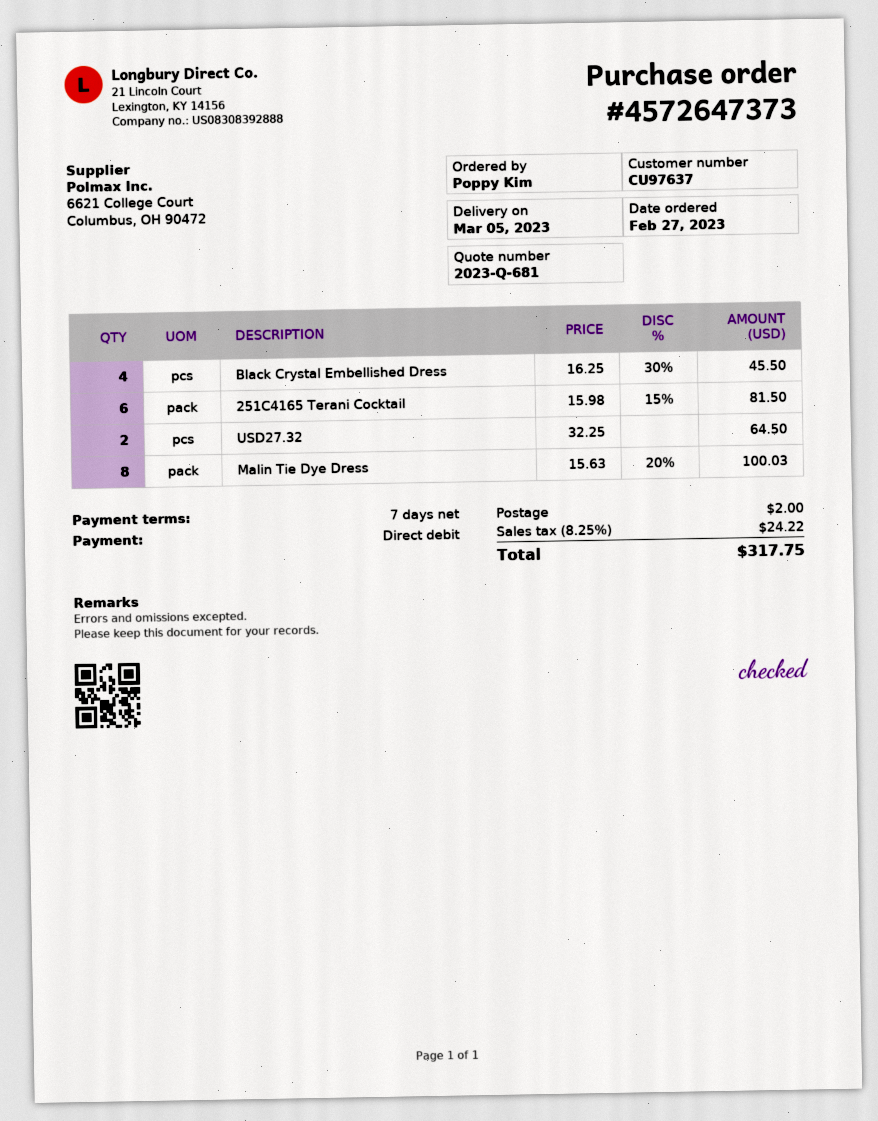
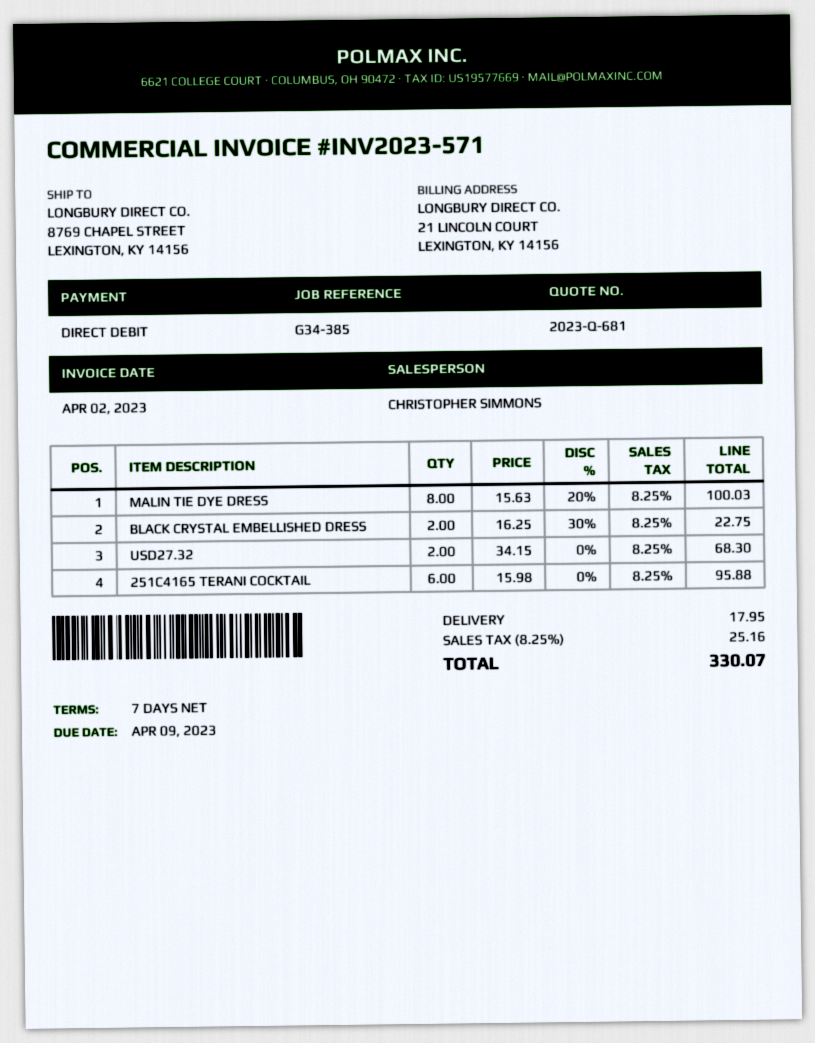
Black Crystal Embellished Dress: 4 x 16.25 - 30% = 45.50 -> 2 x 16.25 - 30% = 22.75
251C4165 Terani Cocktail: 6 x 15.98 - 15% = 81.50 -> 6 x 15.98 = 95.88
USD27.32: 2 x 32.25 = 64.50 -> 2 x 34.15 = 68.30
shipping: 2.00 -> 17.95
tax: 8.25% = 24.22 -> 8.25% = 25.16
total: 317.75 -> 330.07

